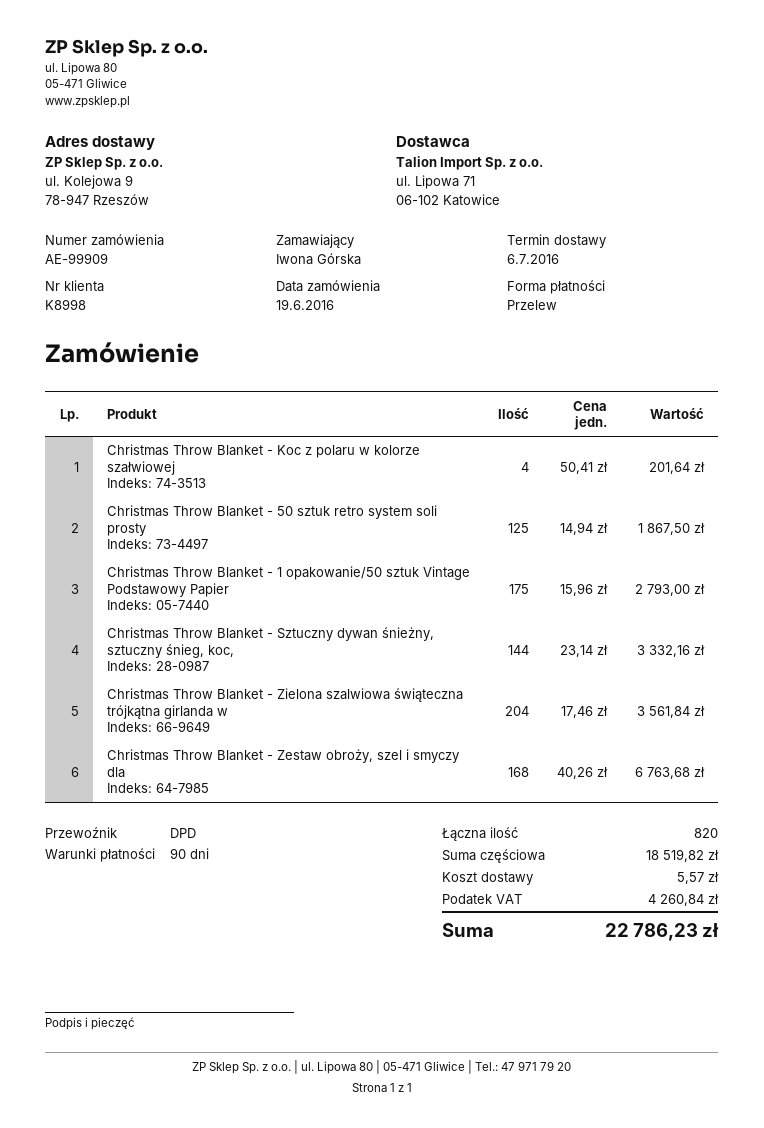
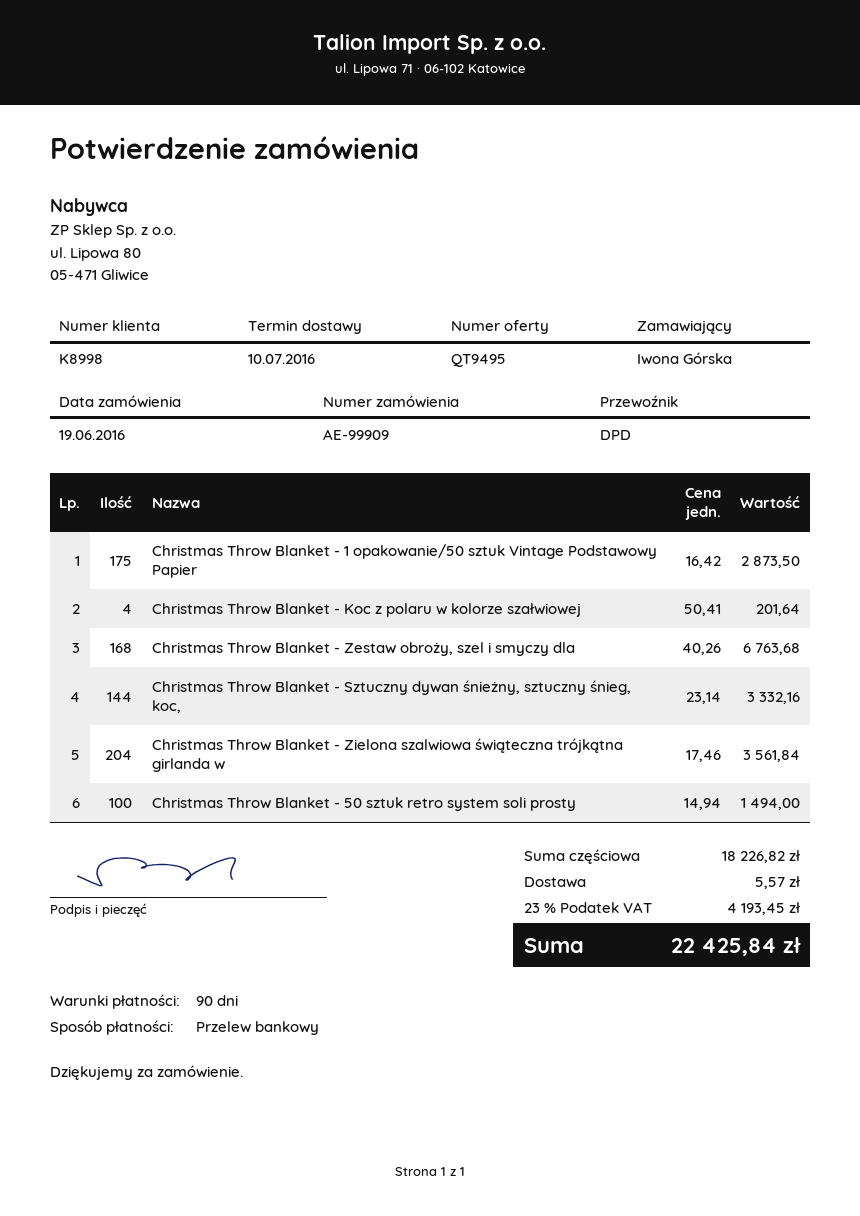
delivery date: 2016-07-06 -> 2016-07-10
Christmas Throw Blanket - 50 sztuk retro system soli prosty: 125 x 14.94 = 1867.50 -> 100 x 14.94 = 1494.00
Christmas Throw Blanket - 1 opakowanie/50 sztuk Vintage Podstawowy Papier: 175 x 15.96 = 2793.00 -> 175 x 16.42 = 2873.50
subtotal: 18519.82 -> 18226.82
tax: 4260.84 -> 4193.45
total: 22786.23 -> 22425.84

